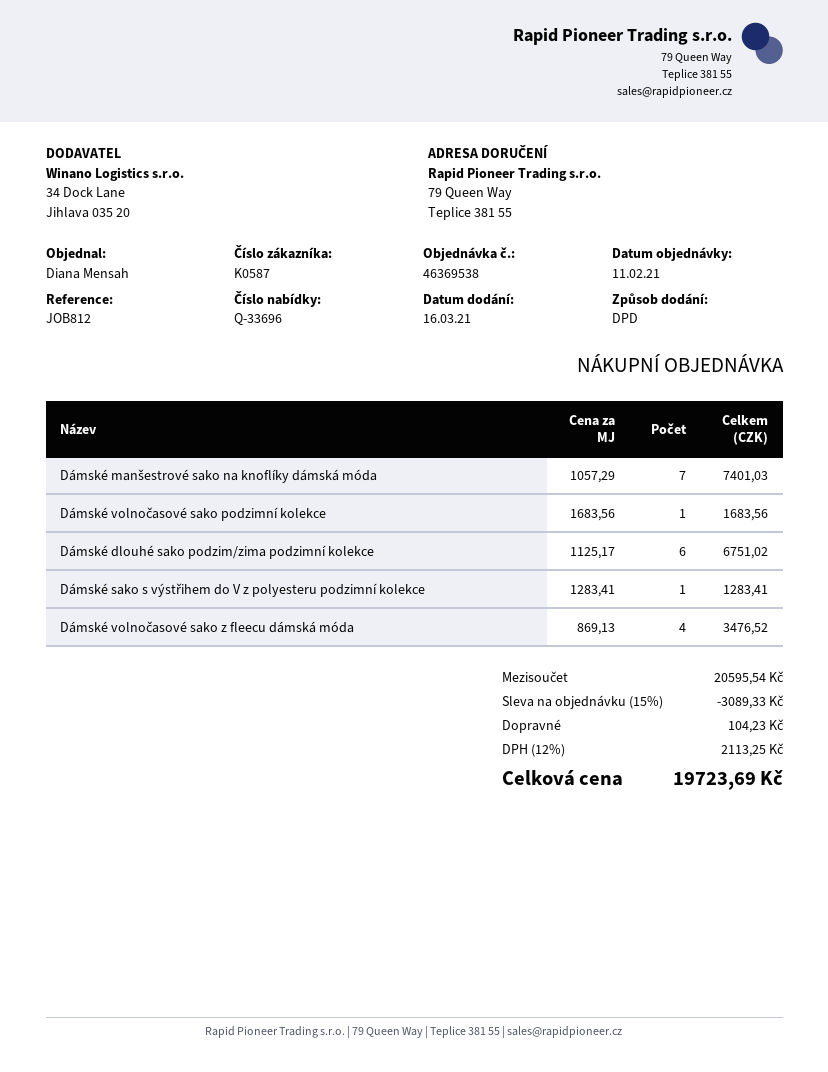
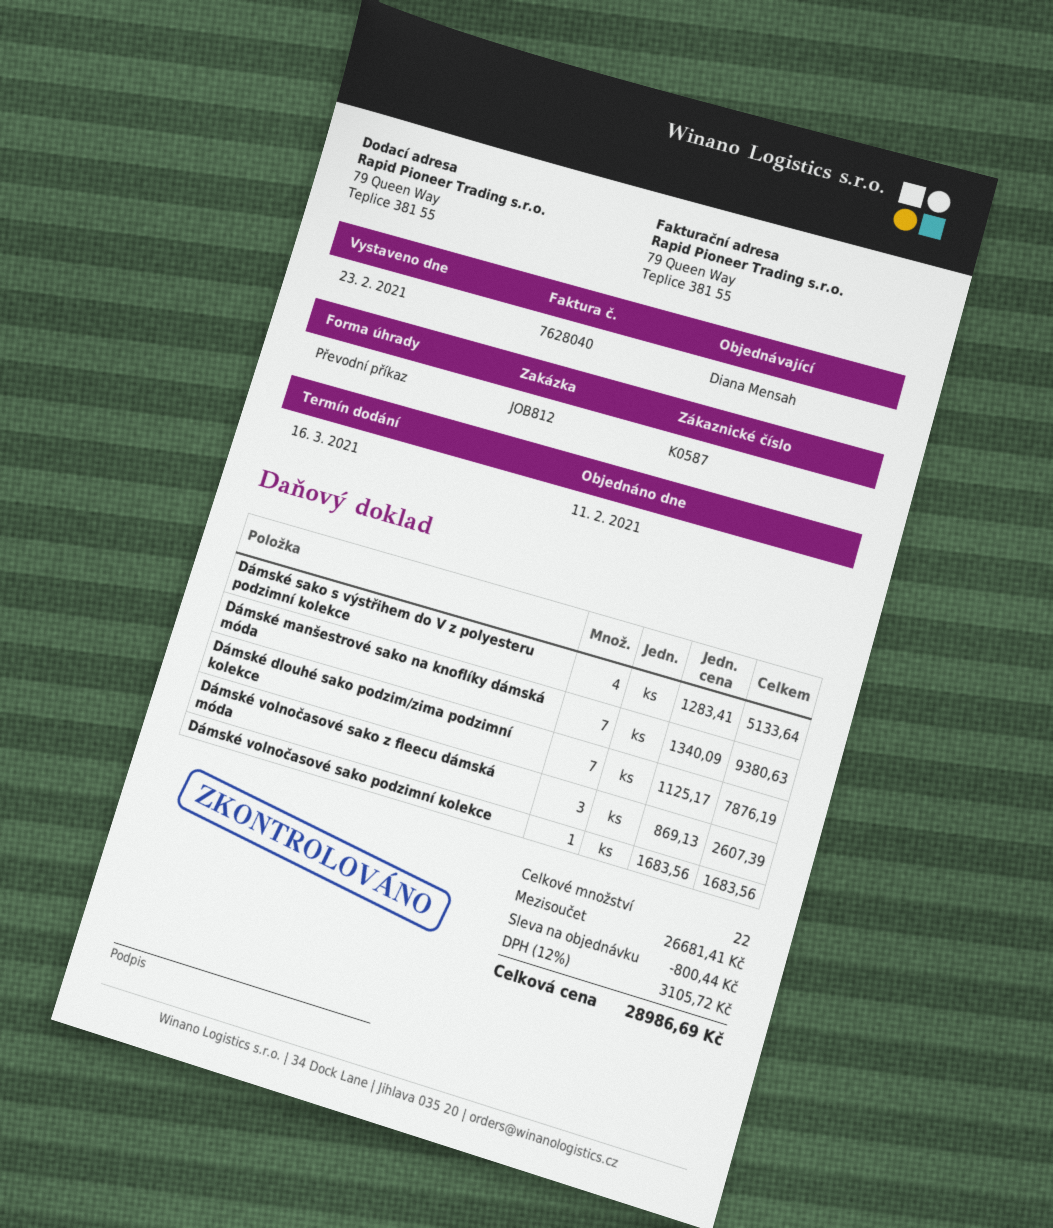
Dámské manšestrové sako na knoflíky dámská móda: 7 x 1057.29 = 7401.03 -> 7 x 1340.09 = 9380.63
Dámské dlouhé sako podzim/zima podzimní kolekce: 6 x 1125.17 = 6751.02 -> 7 x 1125.17 = 7876.19
Dámské sako s výstřihem do V z polyesteru podzimní kolekce: 1 x 1283.41 = 1283.41 -> 4 x 1283.41 = 5133.64
Dámské volnočasové sako z fleecu dámská móda: 4 x 869.13 = 3476.52 -> 3 x 869.13 = 2607.39
subtotal: 20595.54 -> 26681.41
discount: 3089.33 -> 800.44
shipping: 104.23 -> none
tax: 12% = 2113.25 -> 12% = 3105.72
total: 19723.69 -> 28986.69

